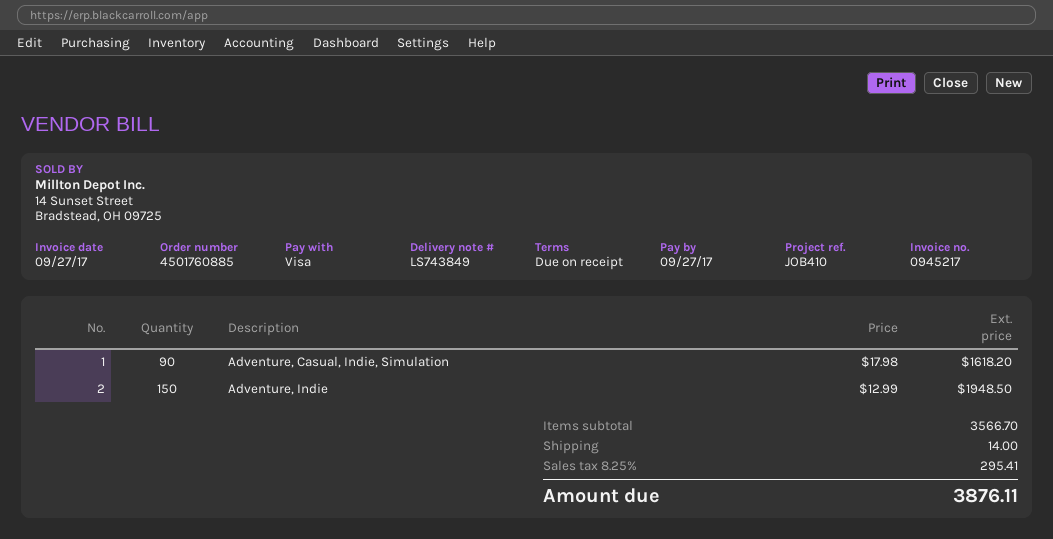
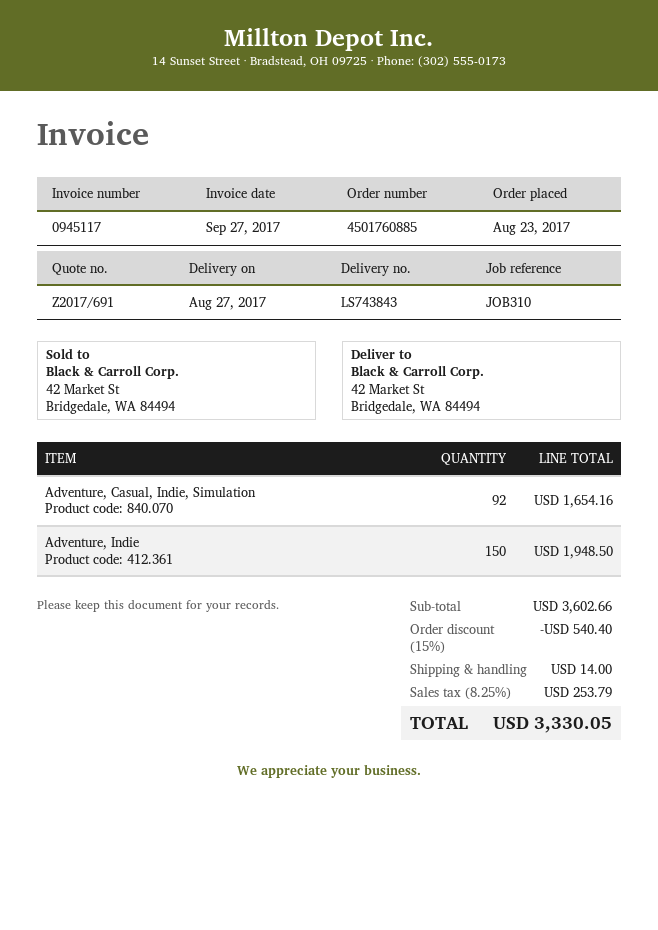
delivery note number: LS743849 -> LS743843
invoice number: 0945217 -> 0945117
reference: JOB410 -> JOB310
Adventure, Casual, Indie, Simulation: 90 for 1618.20 -> 92 for 1654.16
subtotal: 3566.70 -> 3602.66
discount: none -> 15% = 540.40
tax: 8.25% = 295.41 -> 8.25% = 253.79
total: 3876.11 -> 3330.05

